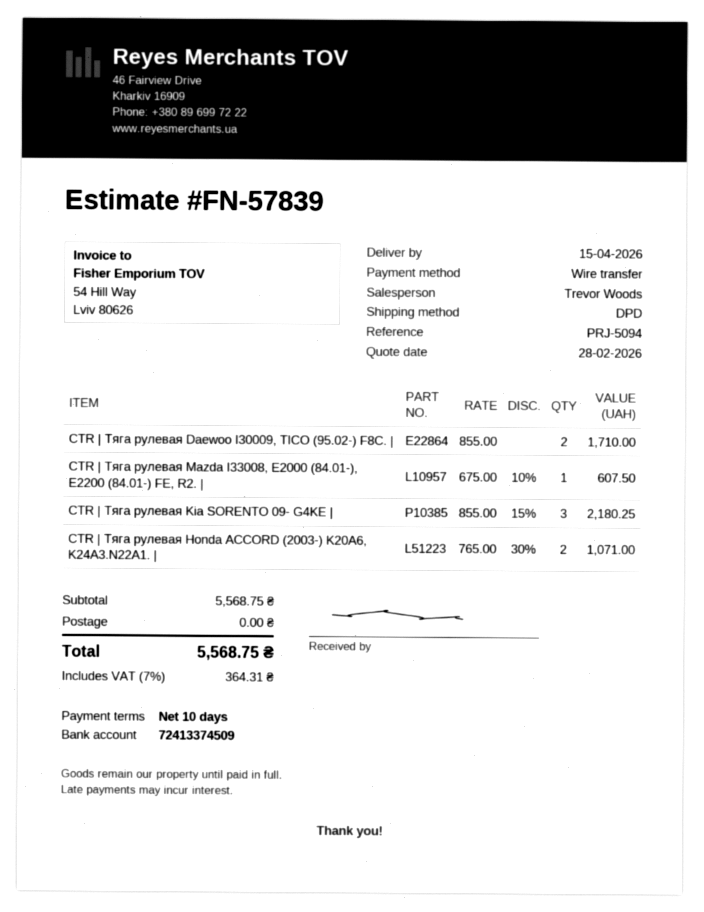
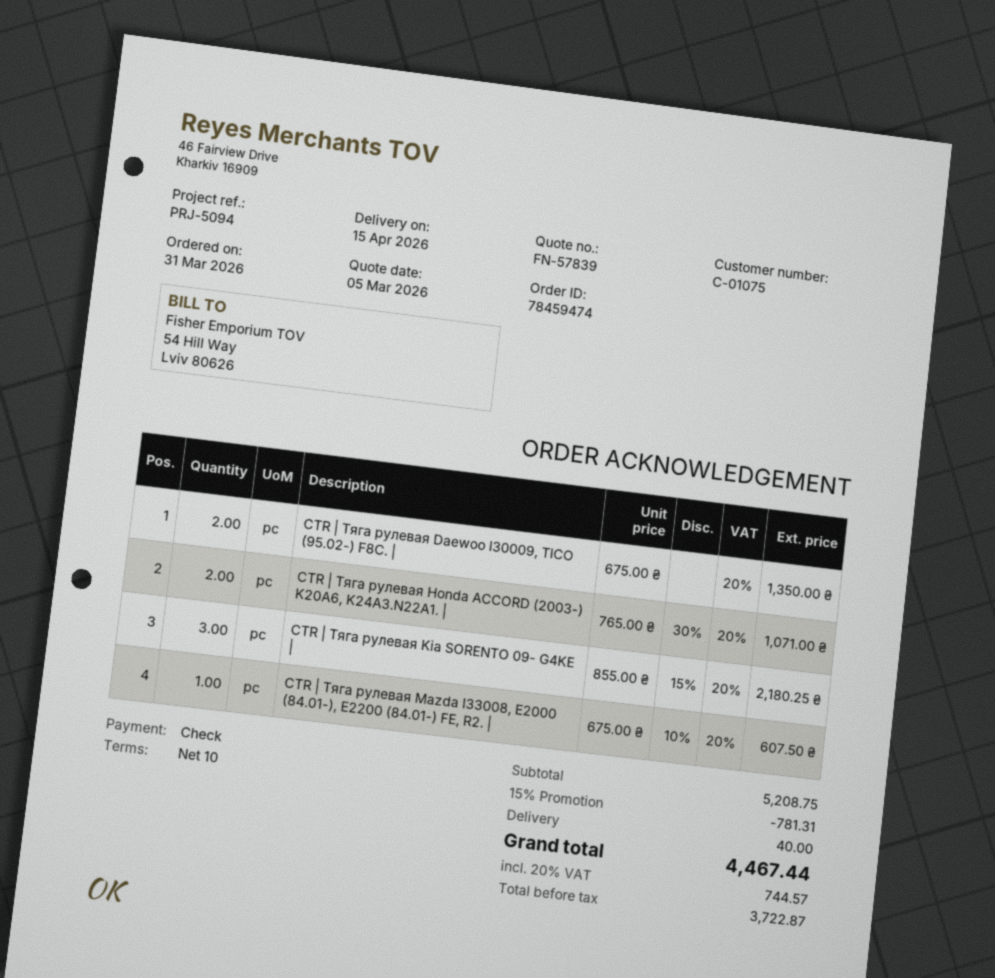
quote date: 2026-02-28 -> 2026-03-05
payment method: bank transfer -> cheque
CTR | Тяга рулевая Daewoo I30009, TICO (95.02-) F8C. |: 2 x 855.00 = 1710.00 -> 2 x 675.00 = 1350.00
subtotal: 5568.75 -> 5208.75
discount: none -> 15% = 781.31
shipping: 0.00 -> 40.00
tax: 7% = 364.31 -> 20% = 744.57
total: 5568.75 -> 4467.44

